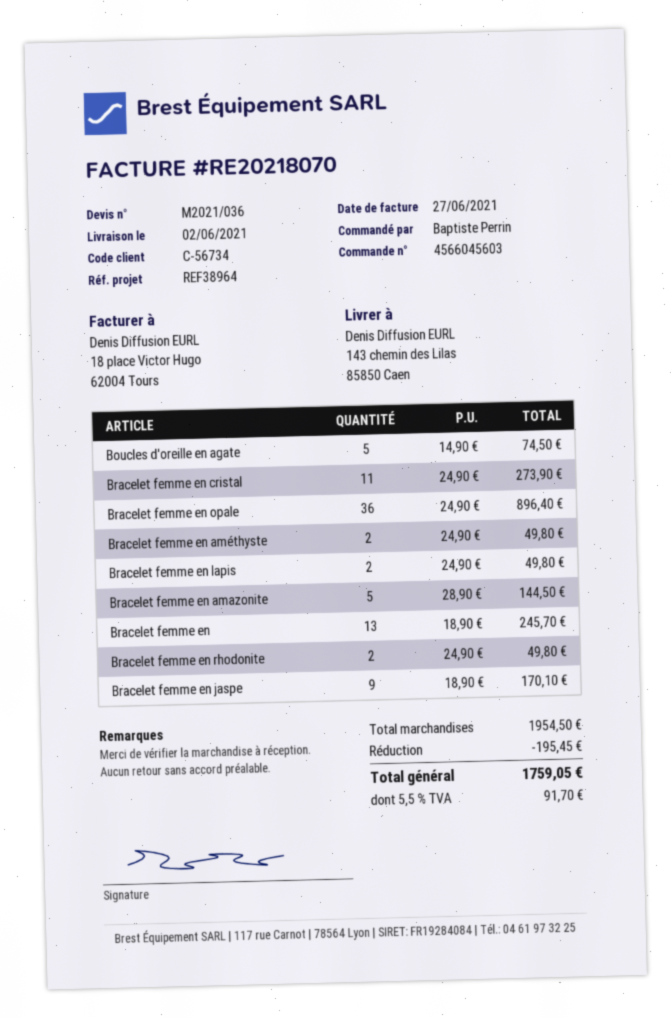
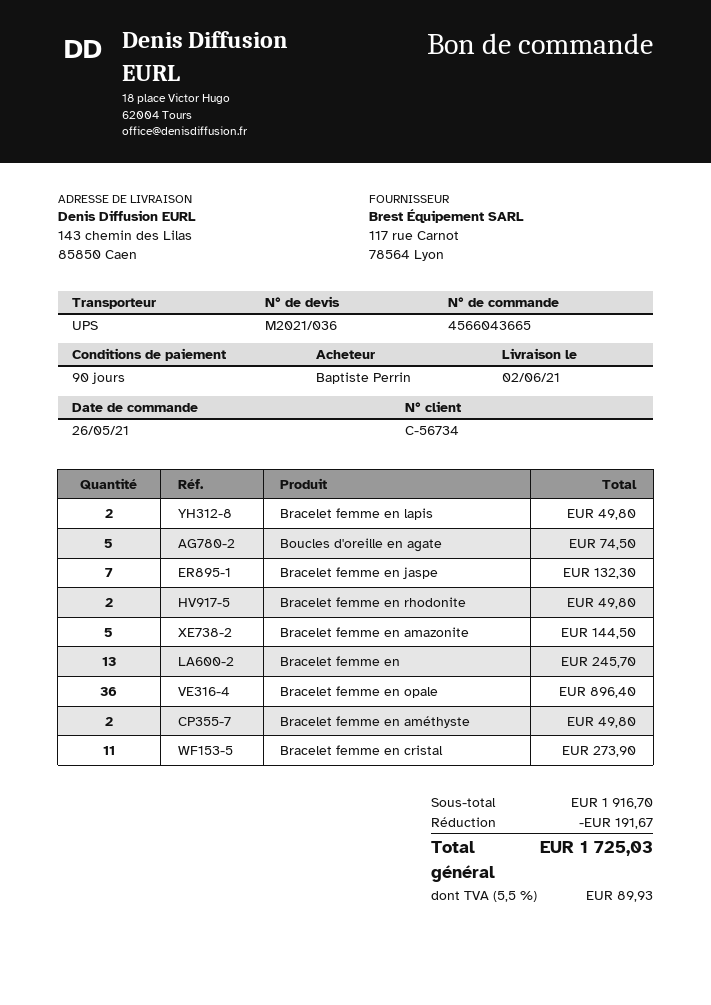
order number: 4566045603 -> 4566043665
Bracelet femme en jaspe: 9 for 170.10 -> 7 for 132.30
subtotal: 1954.50 -> 1916.70
discount: 195.45 -> 191.67
tax: 5.5% = 91.70 -> 5.5% = 89.93
total: 1759.05 -> 1725.03

